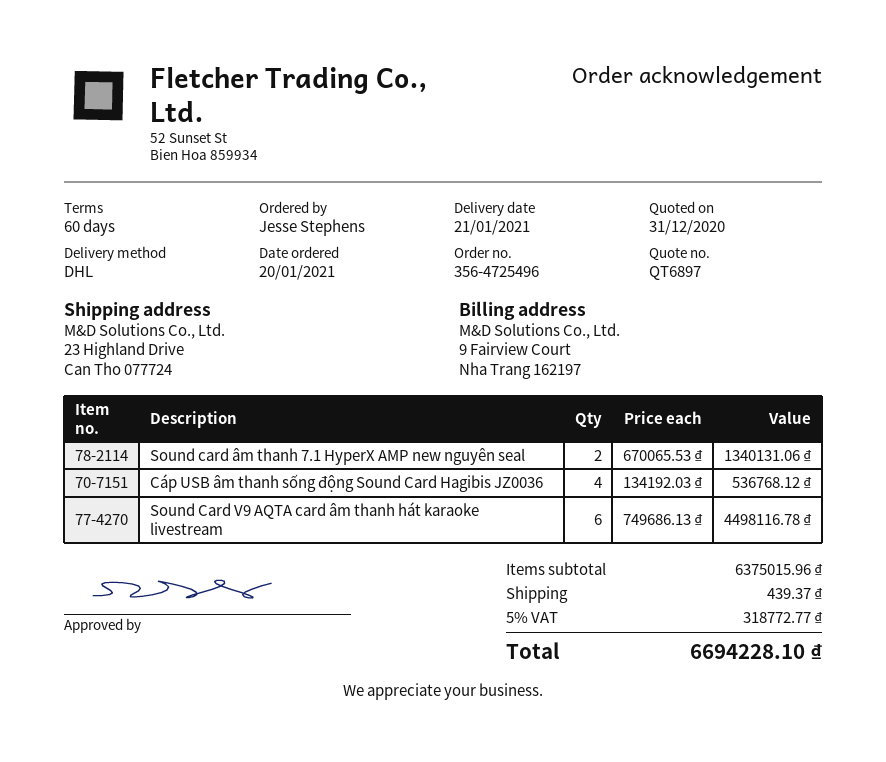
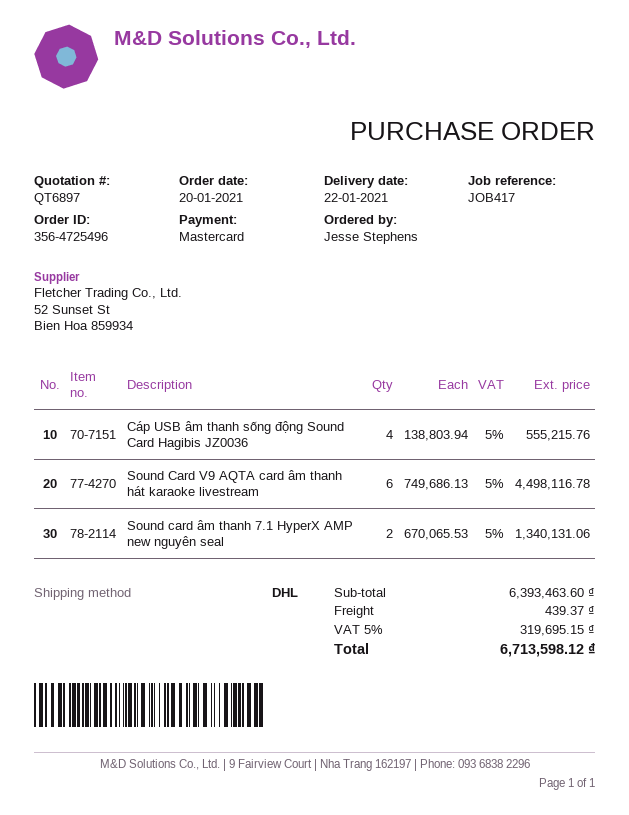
delivery date: 2021-01-21 -> 2021-01-22
Cáp USB âm thanh sống động Sound Card Hagibis JZ0036: 4 x 134192.03 = 536768.12 -> 4 x 138803.94 = 555215.76
subtotal: 6375015.96 -> 6393463.60
tax: 5% = 318772.77 -> 5% = 319695.15
total: 6694228.10 -> 6713598.12

